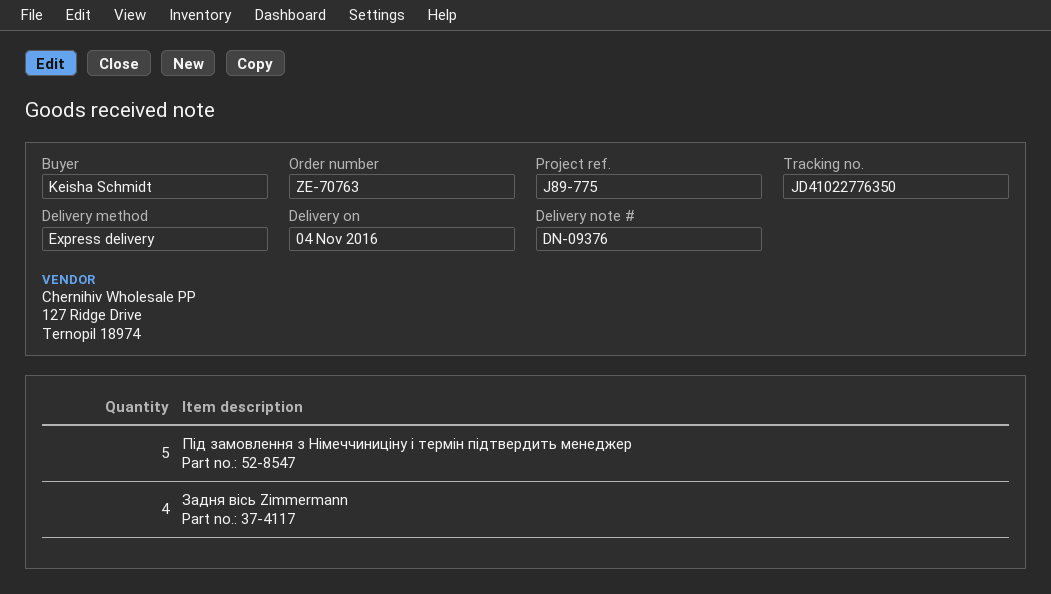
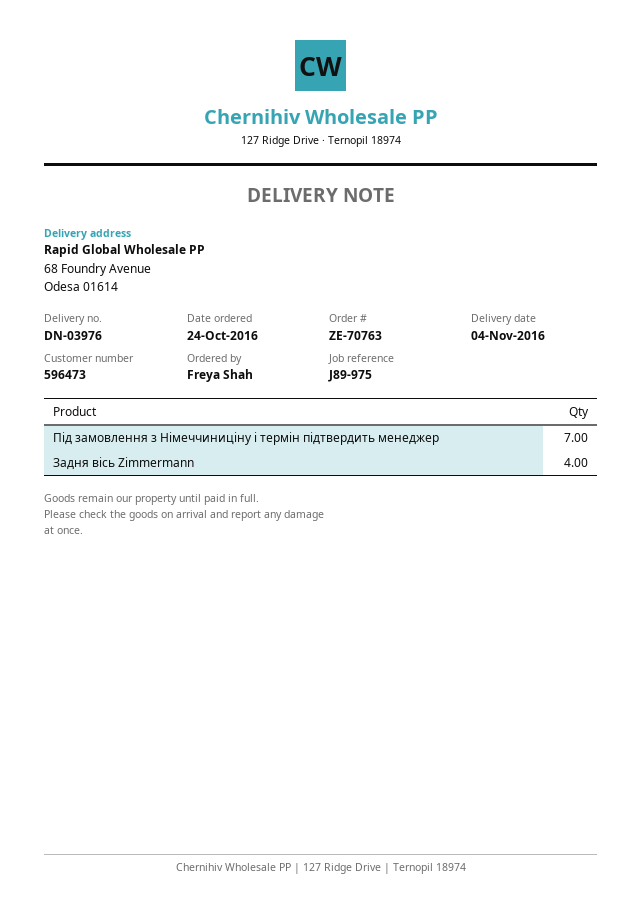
delivery note number: DN-09376 -> DN-03976
reference: J89-775 -> J89-975
ordered by: Keisha Schmidt -> Freya Shah
Під замовлення з Німеччиниціну і термін підтвердить менеджер: 5 -> 7

